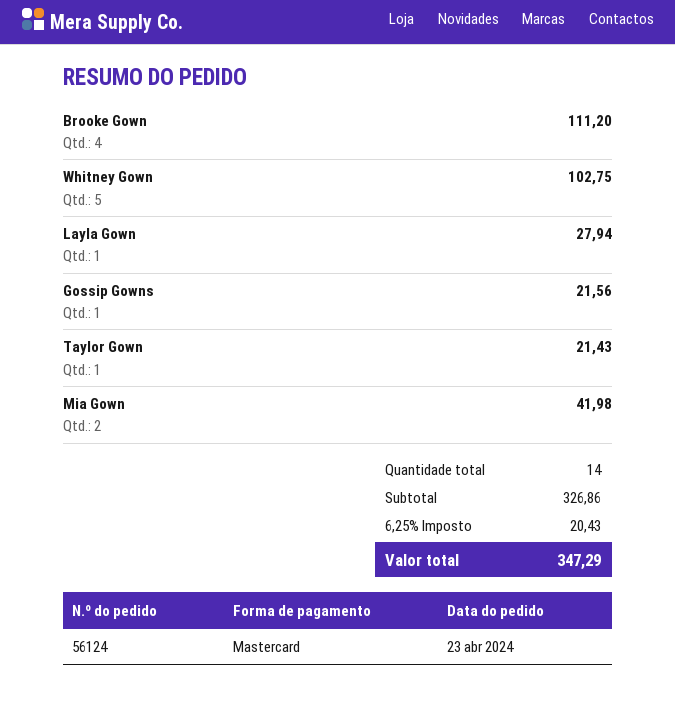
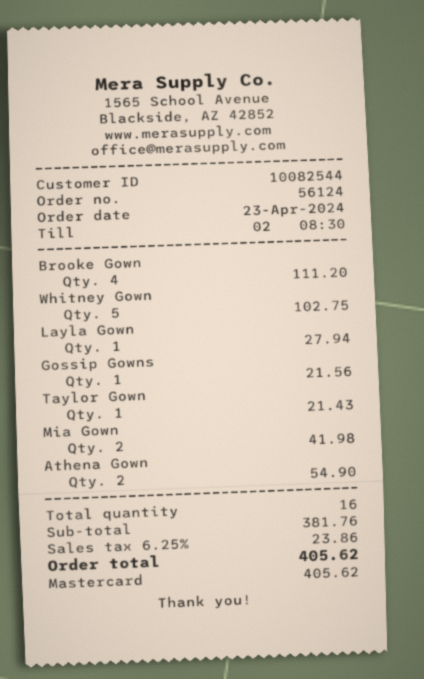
Athena Gown: none -> 2 for 54.90
total quantity: 14 -> 16
subtotal: 326.86 -> 381.76
tax: 6.25% = 20.43 -> 6.25% = 23.86
total: 347.29 -> 405.62

